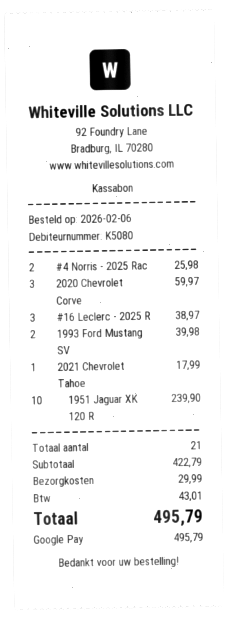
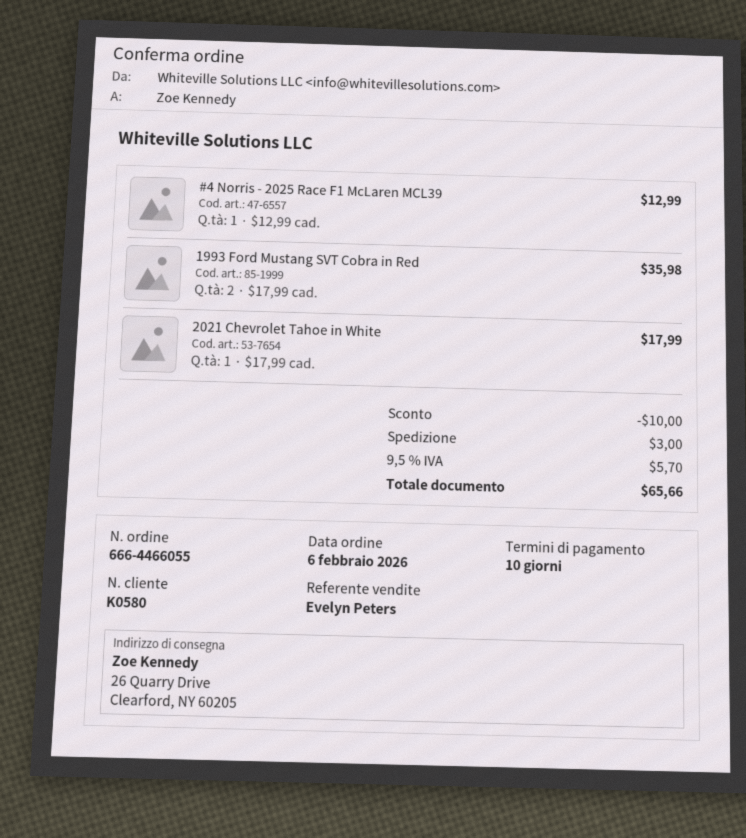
customer number: K5080 -> K0580
#4 Norris - 2025 Rac: 2 for 25.98 -> 1 for 12.99
2020 Chevrolet Corve: 3 for 59.97 -> none
#16 Leclerc - 2025 R: 3 for 38.97 -> none
1993 Ford Mustang SV: 2 for 39.98 -> 2 for 35.98
1951 Jaguar XK 120 R: 10 for 239.90 -> none
discount: none -> 10.00
shipping: 29.99 -> 3.00
tax: 43.01 -> 5.70
total: 495.79 -> 65.66

